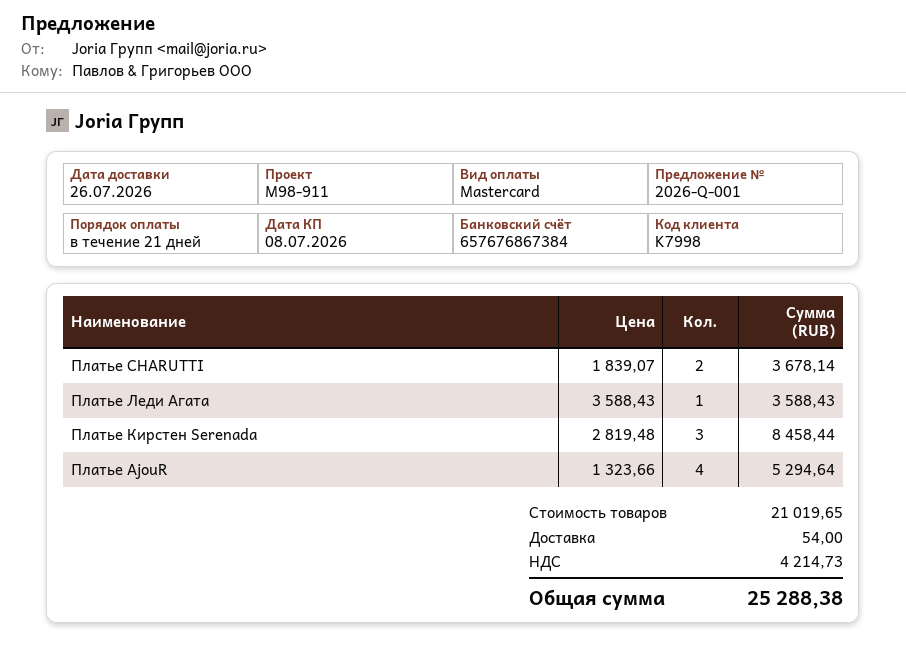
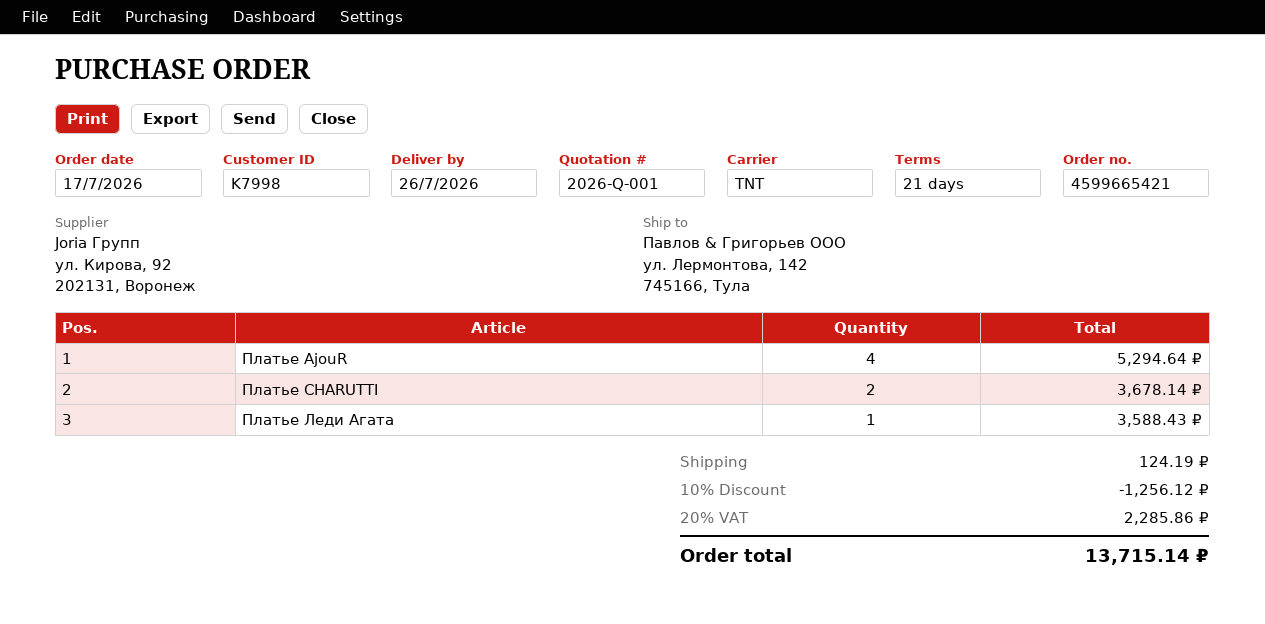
Платье Кирстен Serenada: 3 for 8458.44 -> none
discount: none -> 10% = 1256.12
shipping: 54.00 -> 124.19
tax: 4214.73 -> 2285.86
total: 25288.38 -> 13715.14

